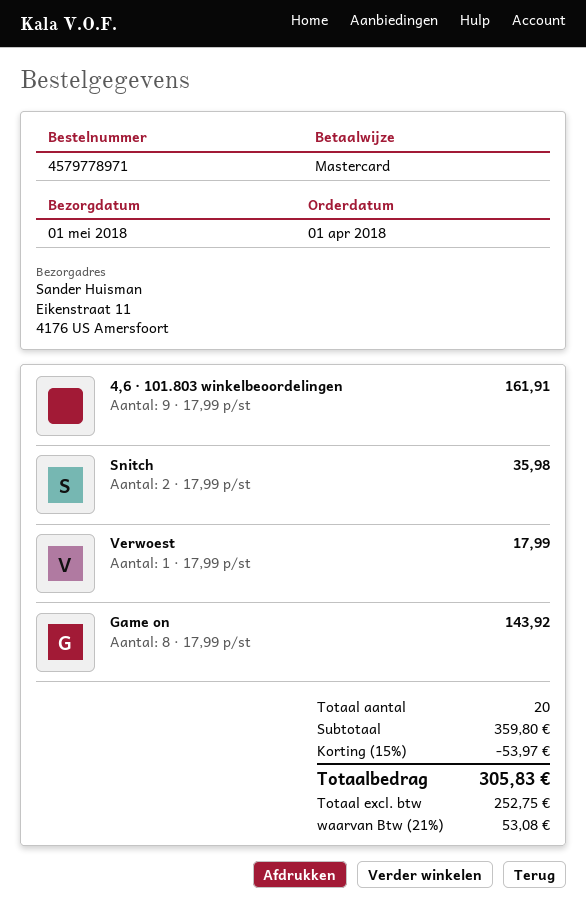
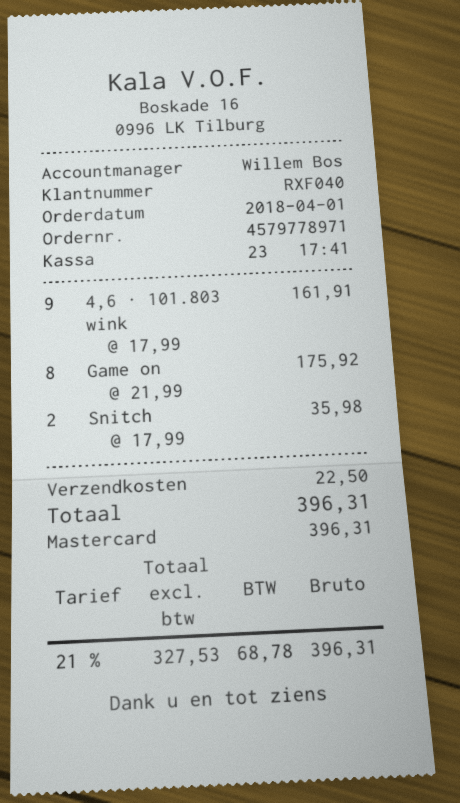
Verwoest: 1 x 17.99 = 17.99 -> none
Game on: 8 x 17.99 = 143.92 -> 8 x 21.99 = 175.92
discount: 15% = 53.97 -> none
shipping: none -> 22.50
net: 252.75 -> 327.53
tax: 21% = 53.08 -> 21% = 68.78
total: 305.83 -> 396.31

